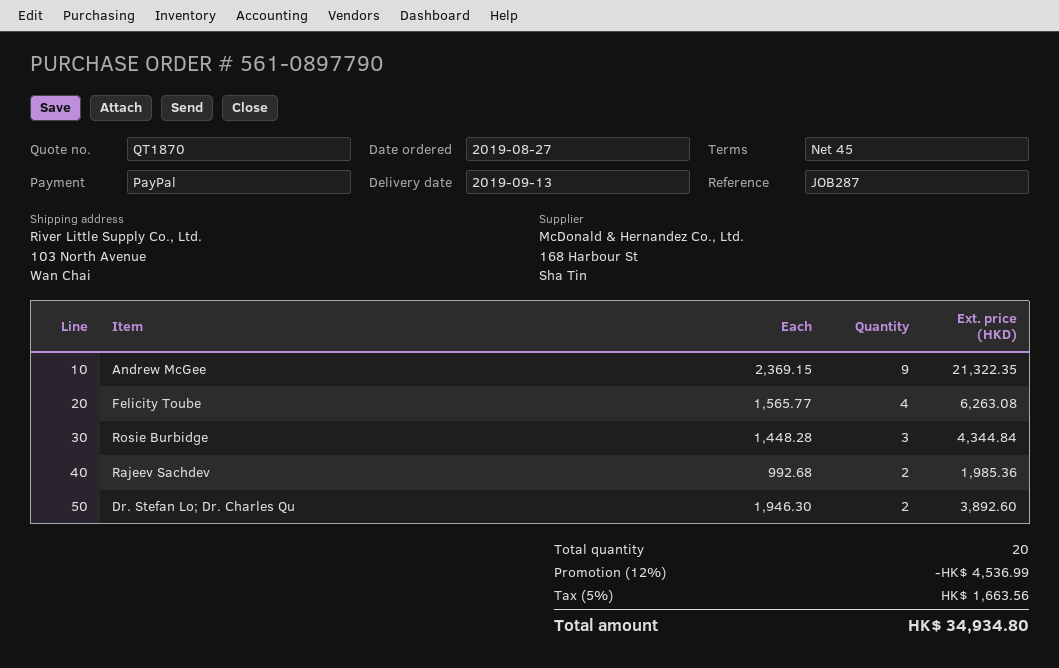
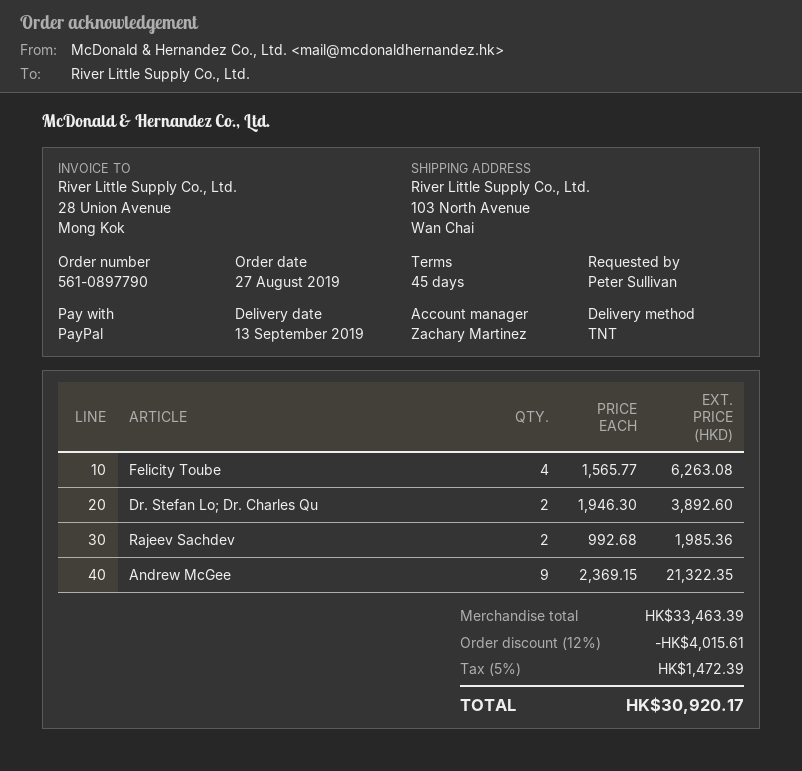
Rosie Burbidge: 3 x 1448.28 = 4344.84 -> none
discount: 12% = 4536.99 -> 12% = 4015.61
tax: 5% = 1663.56 -> 5% = 1472.39
total: 34934.80 -> 30920.17

